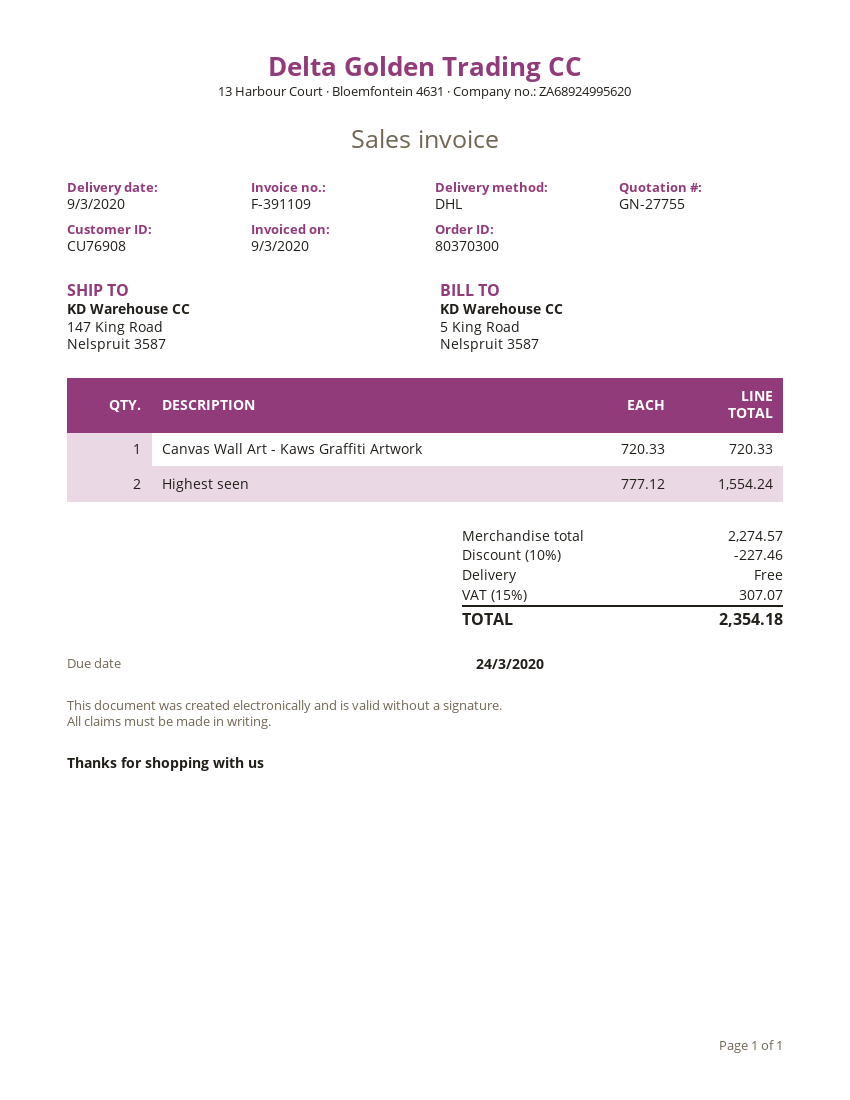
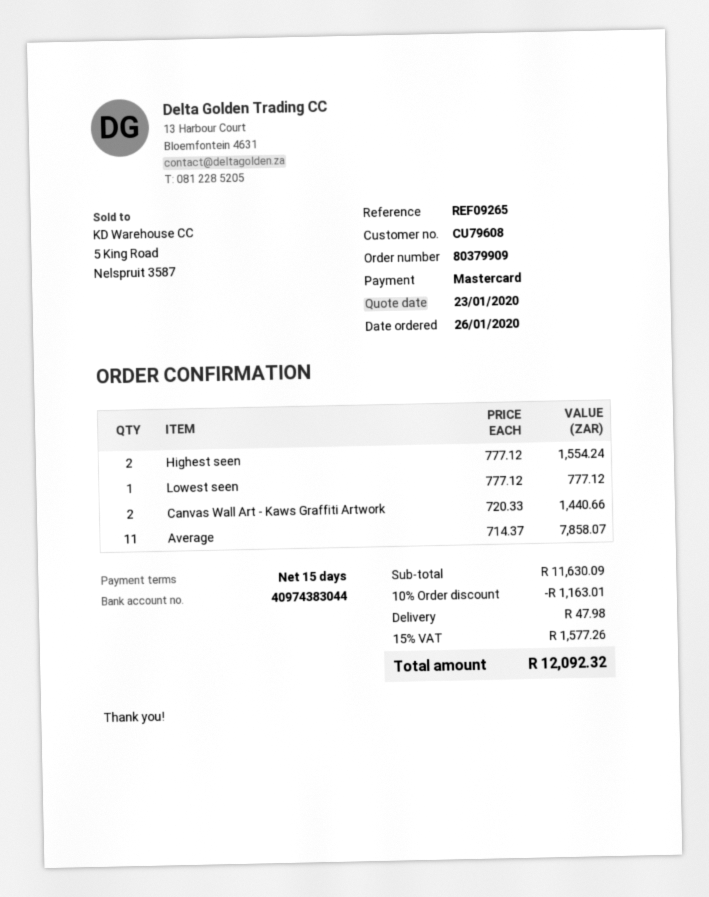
order number: 80370300 -> 80379909
customer number: CU76908 -> CU79608
Canvas Wall Art - Kaws Graffiti Artwork: 1 x 720.33 = 720.33 -> 2 x 720.33 = 1440.66
Lowest seen: none -> 1 x 777.12 = 777.12
Average: none -> 11 x 714.37 = 7858.07
subtotal: 2274.57 -> 11630.09
discount: 10% = 227.46 -> 10% = 1163.01
shipping: 0.00 -> 47.98
tax: 15% = 307.07 -> 15% = 1577.26
total: 2354.18 -> 12092.32

